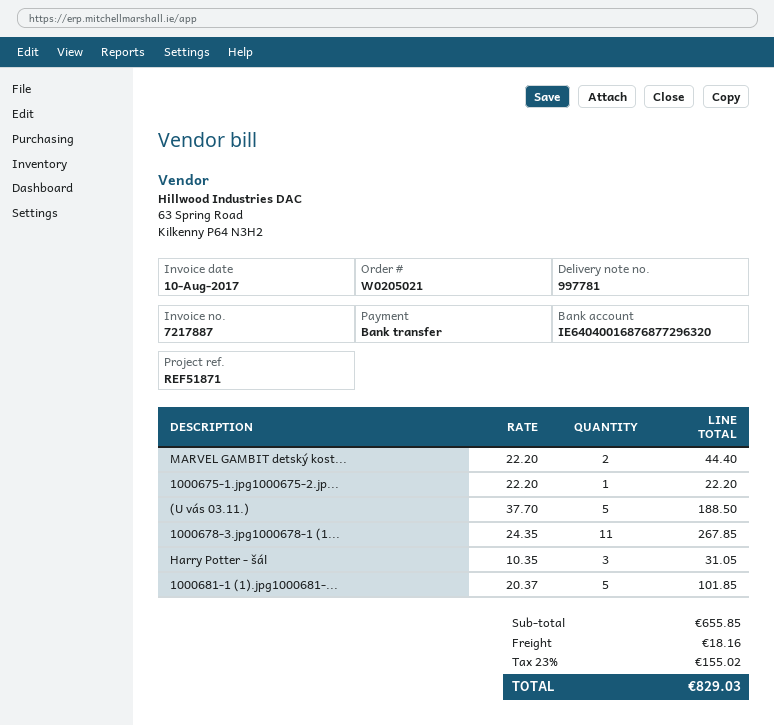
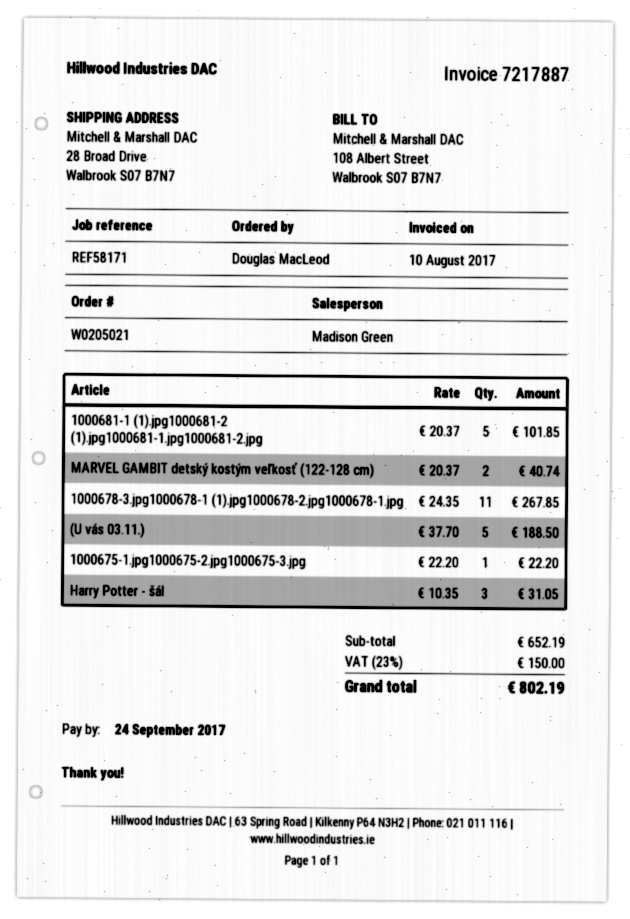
reference: REF51871 -> REF58171
MARVEL GAMBIT detský kost...: 2 x 22.20 = 44.40 -> 2 x 20.37 = 40.74
subtotal: 655.85 -> 652.19
shipping: 18.16 -> none
tax: 23% = 155.02 -> 23% = 150.00
total: 829.03 -> 802.19

